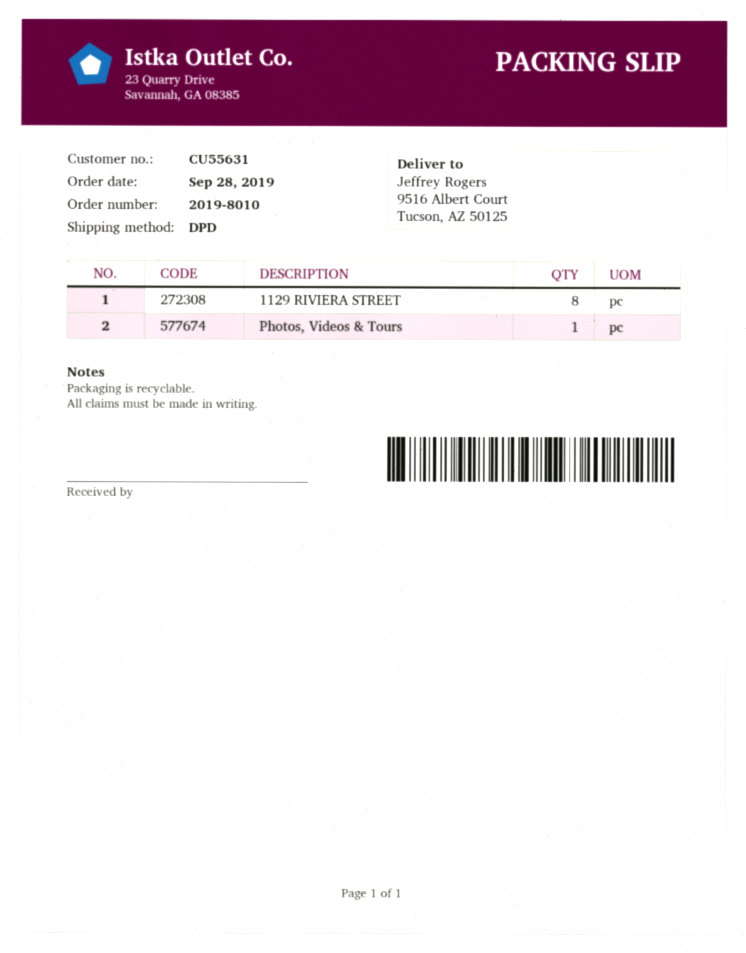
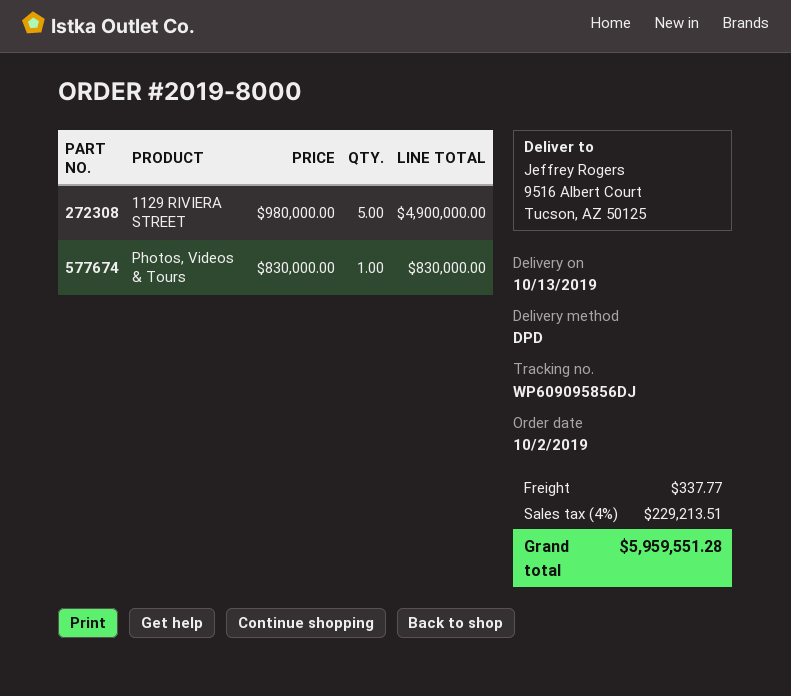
order number: 2019-8010 -> 2019-8000
order date: 2019-09-28 -> 2019-10-02
1129 RIVIERA STREET: 8 -> 5

